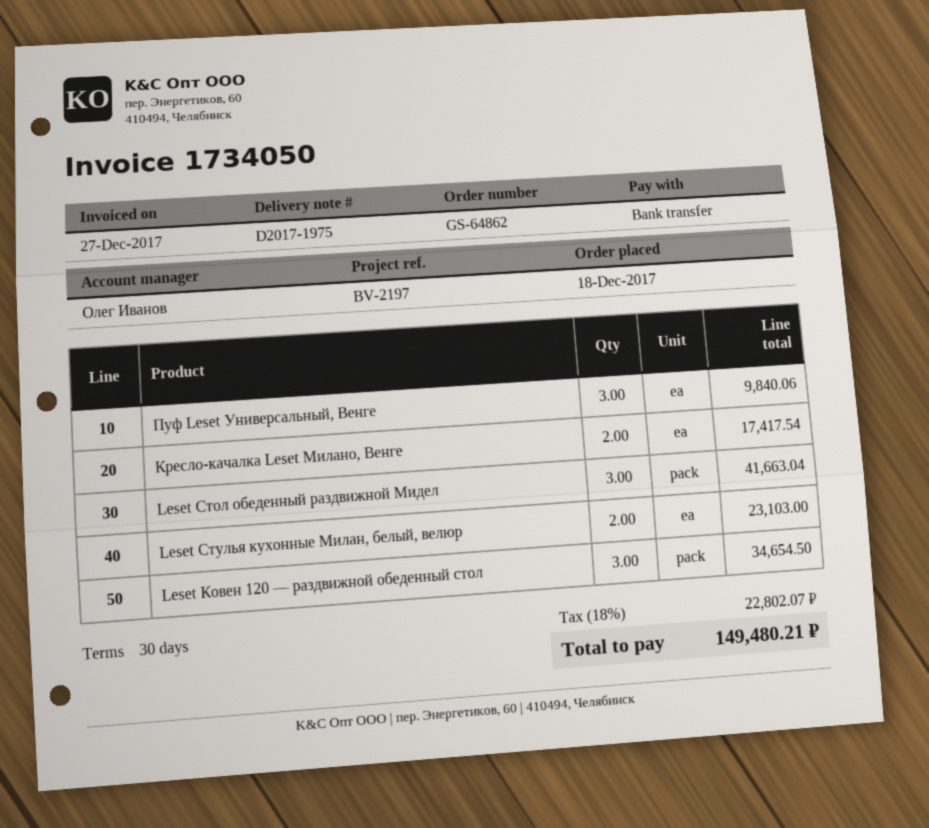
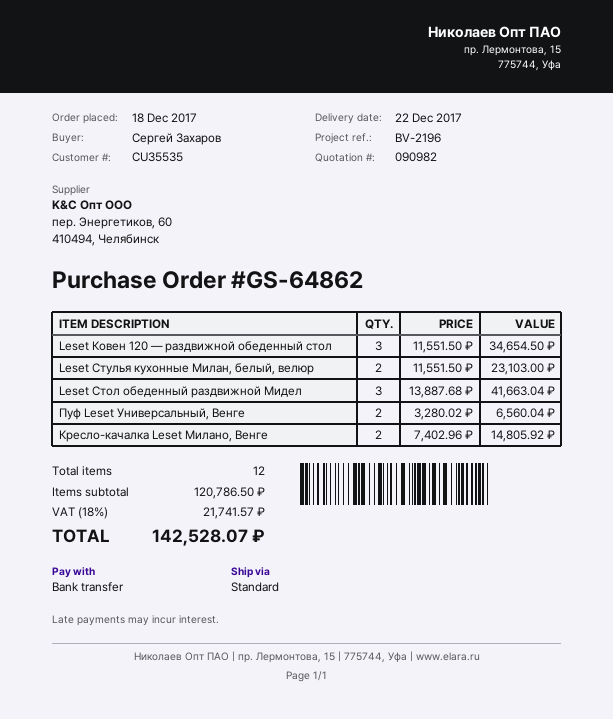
reference: BV-2197 -> BV-2196
Пуф Leset Универсальный, Венге: 3 for 9840.06 -> 2 for 6560.04
Кресло-качалка Leset Милано, Венге: 2 for 17417.54 -> 2 for 14805.92
tax: 18% = 22802.07 -> 18% = 21741.57
total: 149480.21 -> 142528.07

